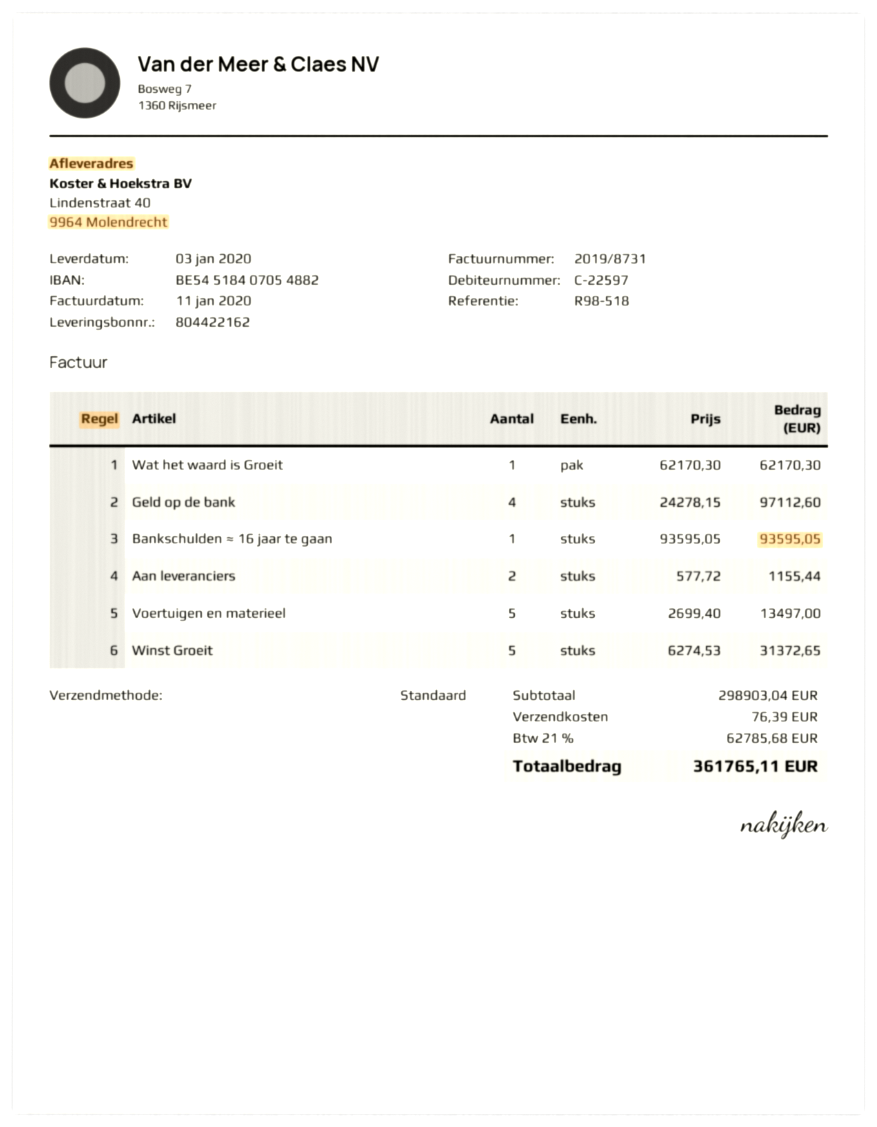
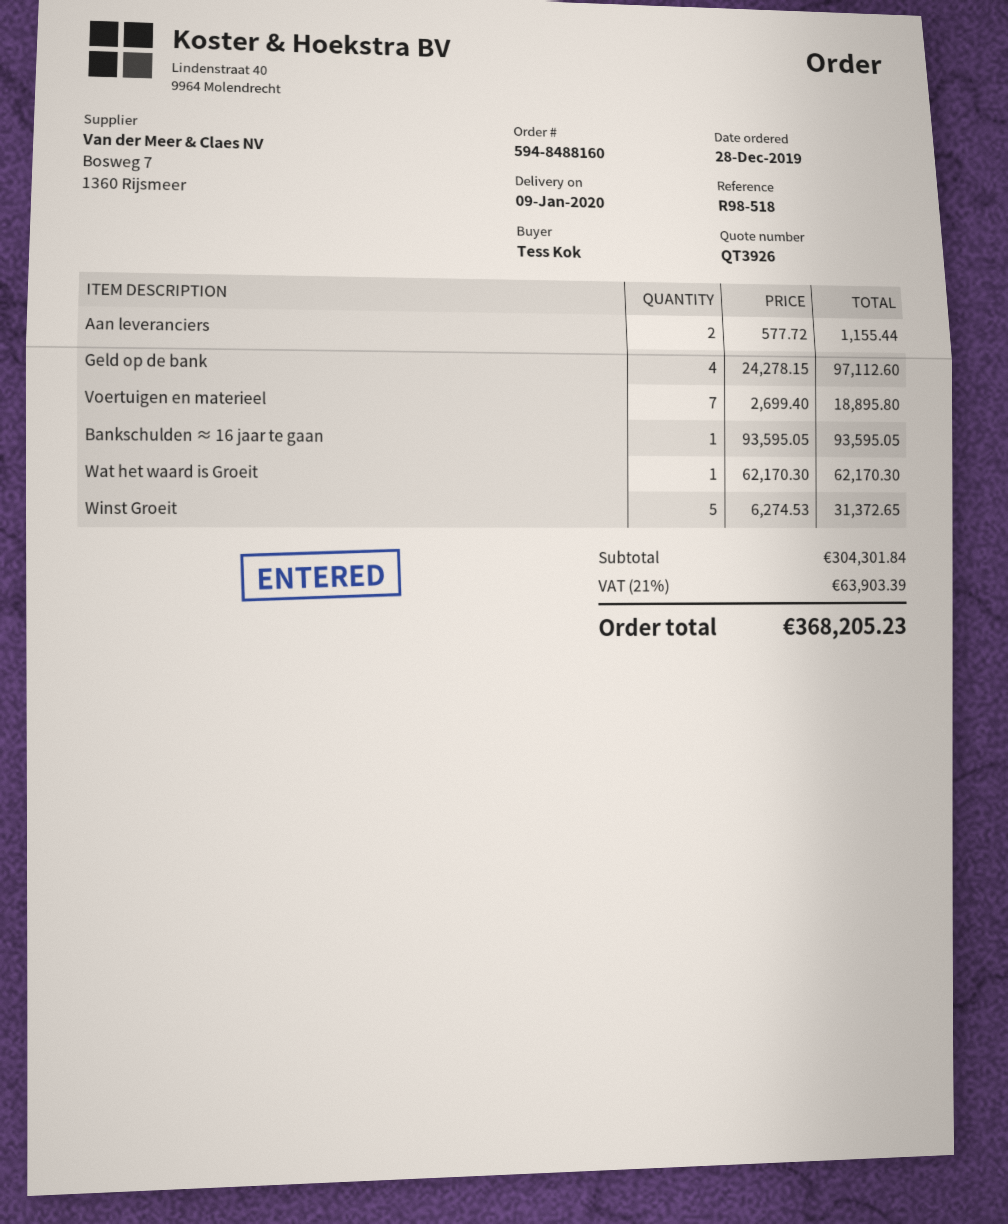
delivery date: 2020-01-03 -> 2020-01-09
Voertuigen en materieel: 5 x 2699.40 = 13497.00 -> 7 x 2699.40 = 18895.80
subtotal: 298903.04 -> 304301.84
shipping: 76.39 -> none
tax: 21% = 62785.68 -> 21% = 63903.39
total: 361765.11 -> 368205.23

